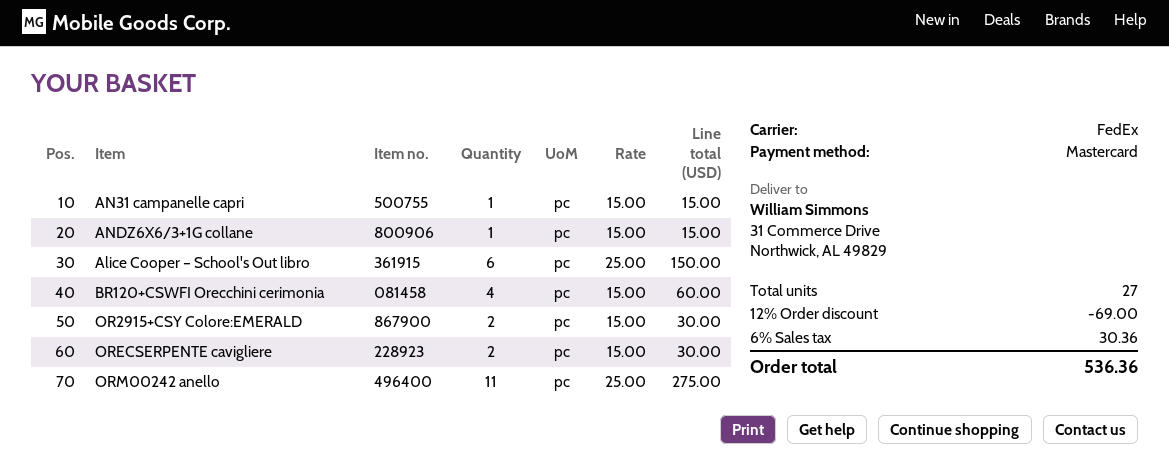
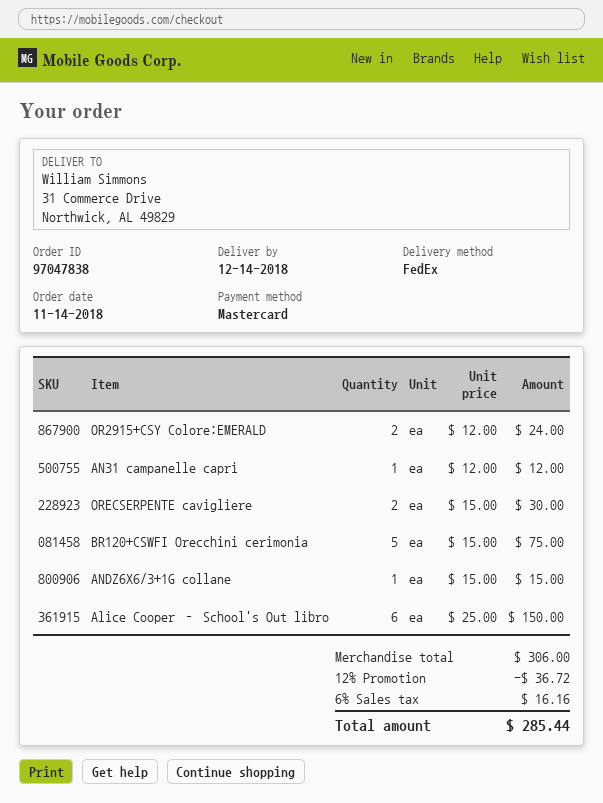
AN31 campanelle capri: 1 x 15.00 = 15.00 -> 1 x 12.00 = 12.00
BR120+CSWFI Orecchini cerimonia: 4 x 15.00 = 60.00 -> 5 x 15.00 = 75.00
OR2915+CSY Colore:EMERALD: 2 x 15.00 = 30.00 -> 2 x 12.00 = 24.00
ORM00242 anello: 11 x 25.00 = 275.00 -> none
discount: 12% = 69.00 -> 12% = 36.72
tax: 6% = 30.36 -> 6% = 16.16
total: 536.36 -> 285.44

